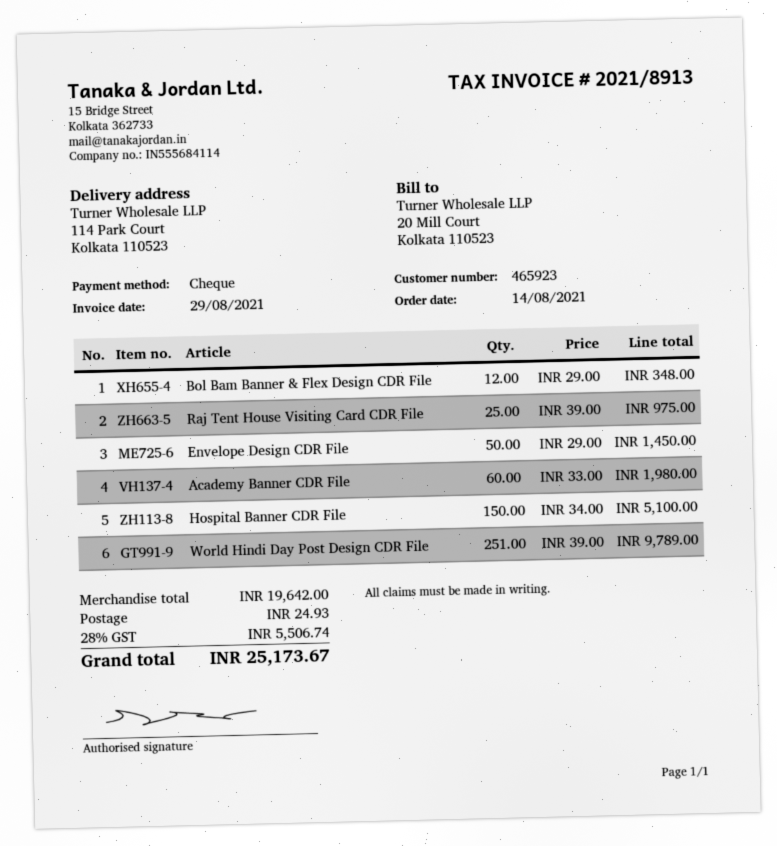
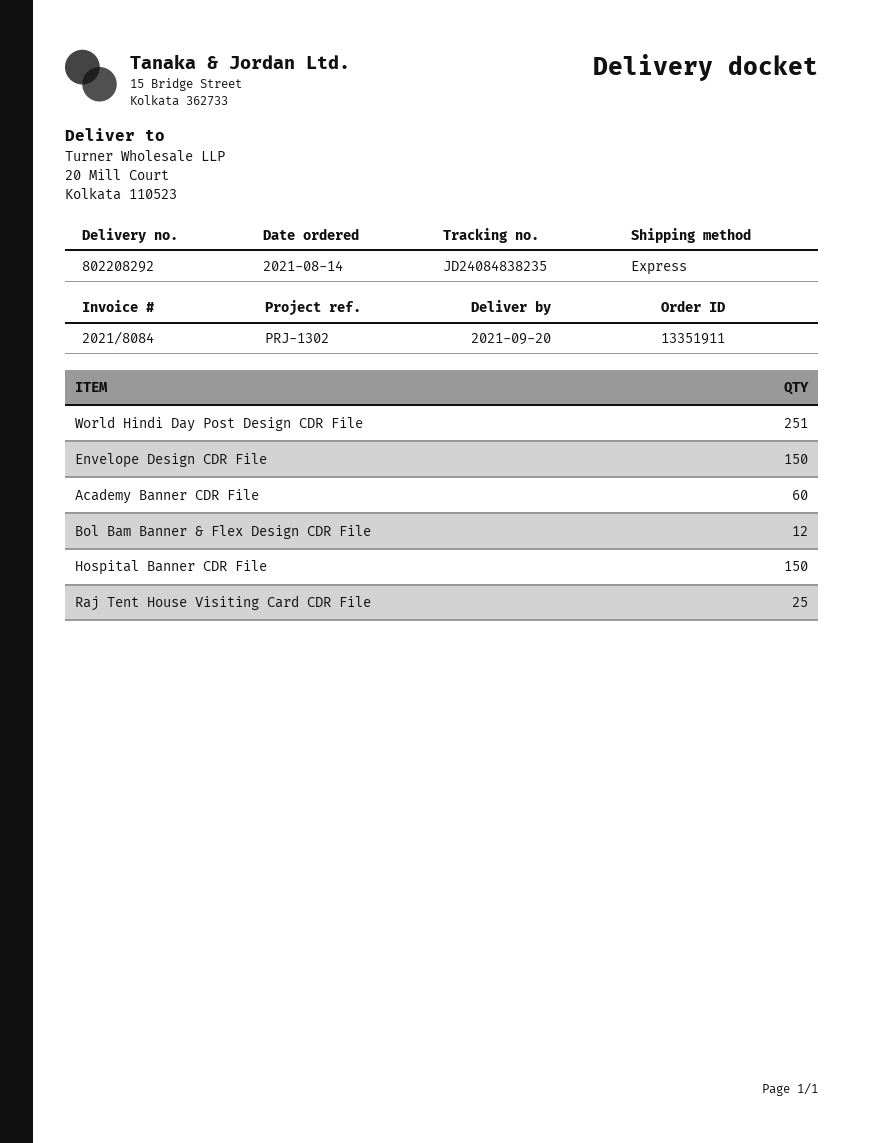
invoice number: 2021/8913 -> 2021/8084
ship to: 114 Park Court, Kolkata 110523 -> 20 Mill Court, Kolkata 110523
Envelope Design CDR File: 50 -> 150

